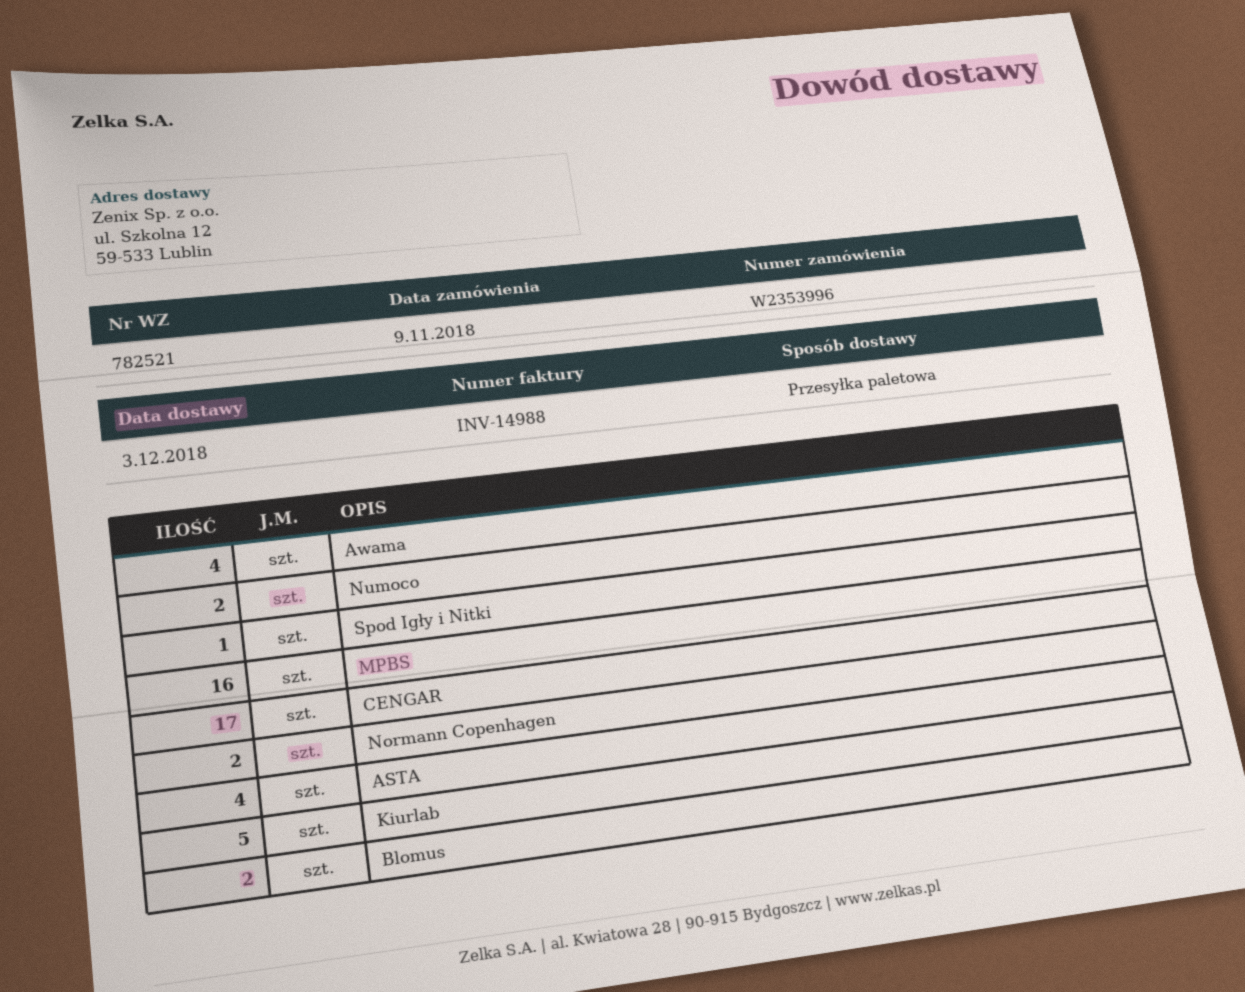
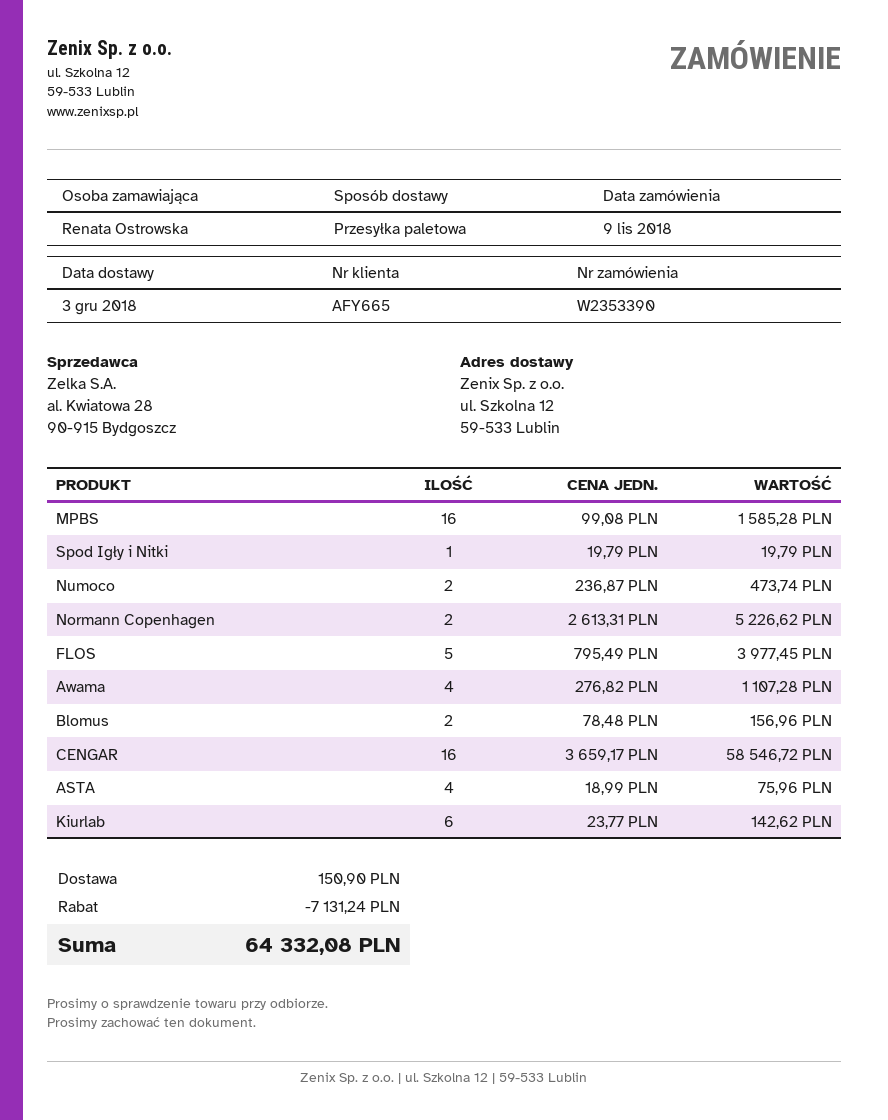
order number: W2353996 -> W2353390
CENGAR: 17 -> 16
Kiurlab: 5 -> 6
FLOS: none -> 5

